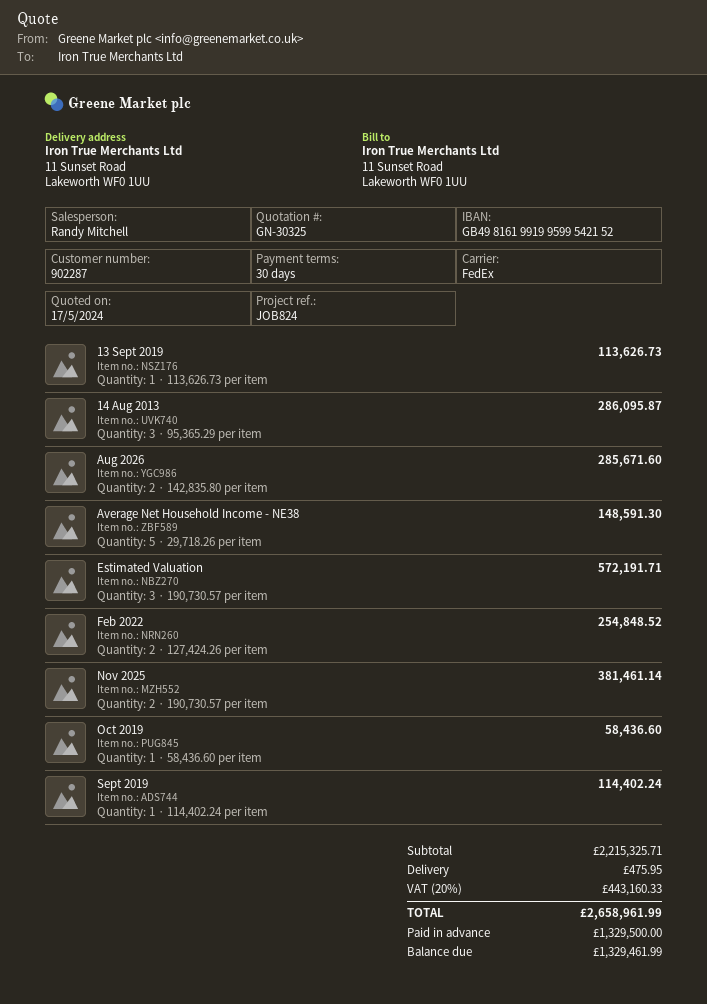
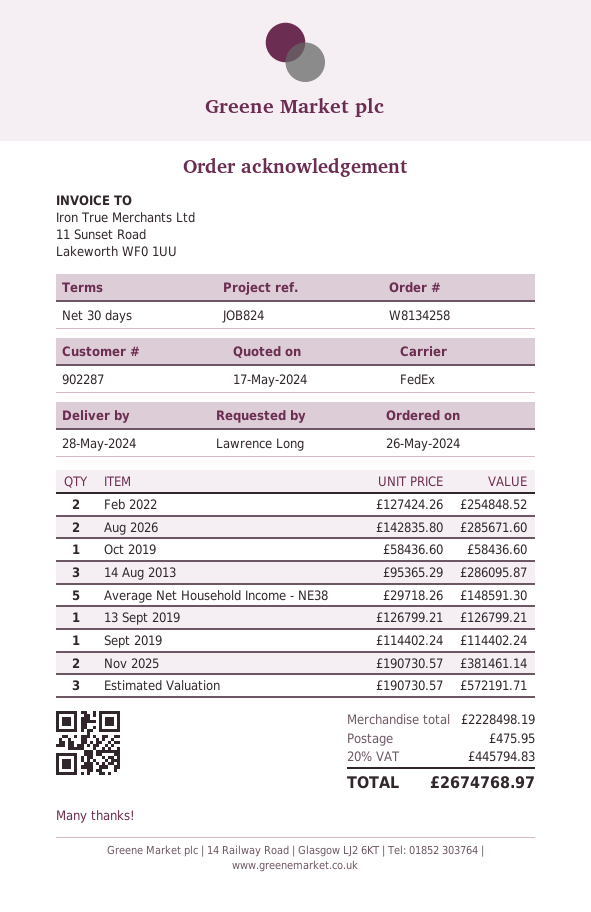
13 Sept 2019: 1 x 113626.73 = 113626.73 -> 1 x 126799.21 = 126799.21
subtotal: 2215325.71 -> 2228498.19
tax: 20% = 443160.33 -> 20% = 445794.83
total: 2658961.99 -> 2674768.97

